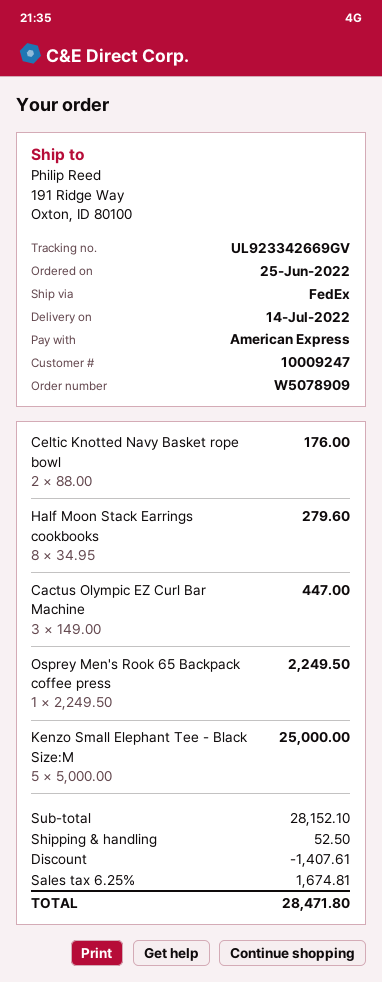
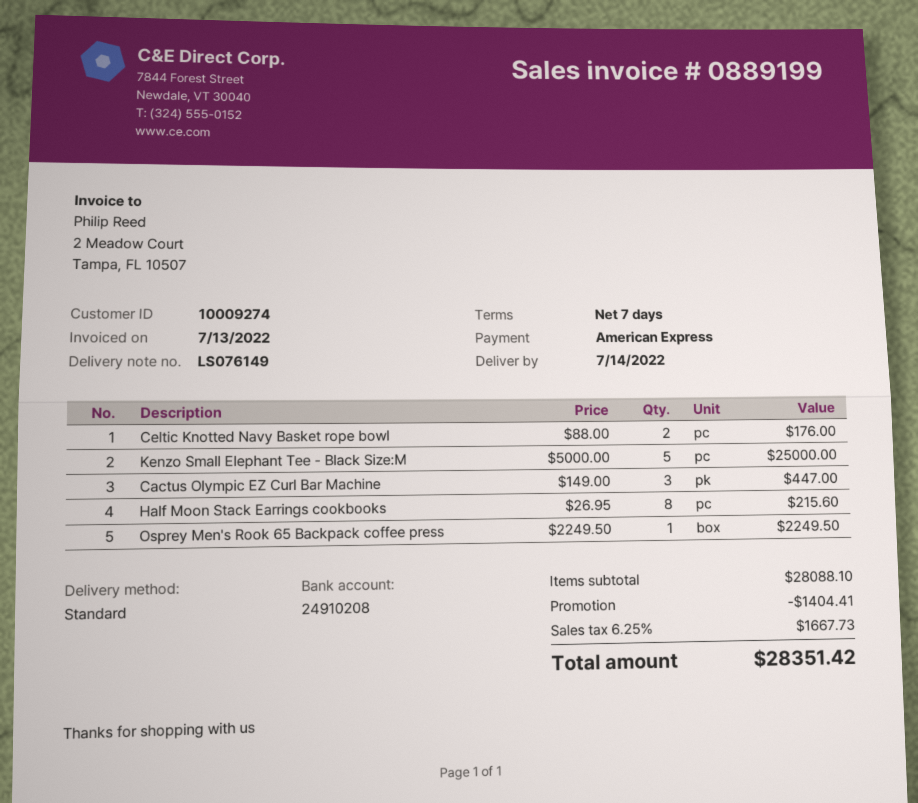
customer number: 10009247 -> 10009274
shipping method: FedEx -> standard
Half Moon Stack Earrings cookbooks: 8 x 34.95 = 279.60 -> 8 x 26.95 = 215.60
subtotal: 28152.10 -> 28088.10
discount: 1407.61 -> 1404.41
shipping: 52.50 -> none
tax: 6.25% = 1674.81 -> 6.25% = 1667.73
total: 28471.80 -> 28351.42

